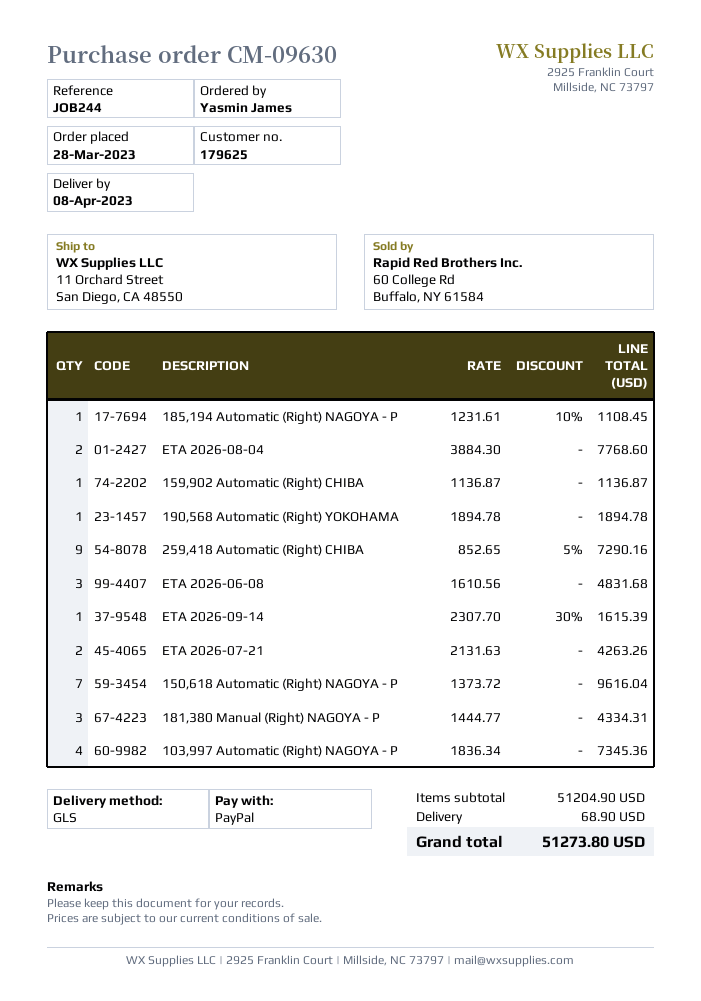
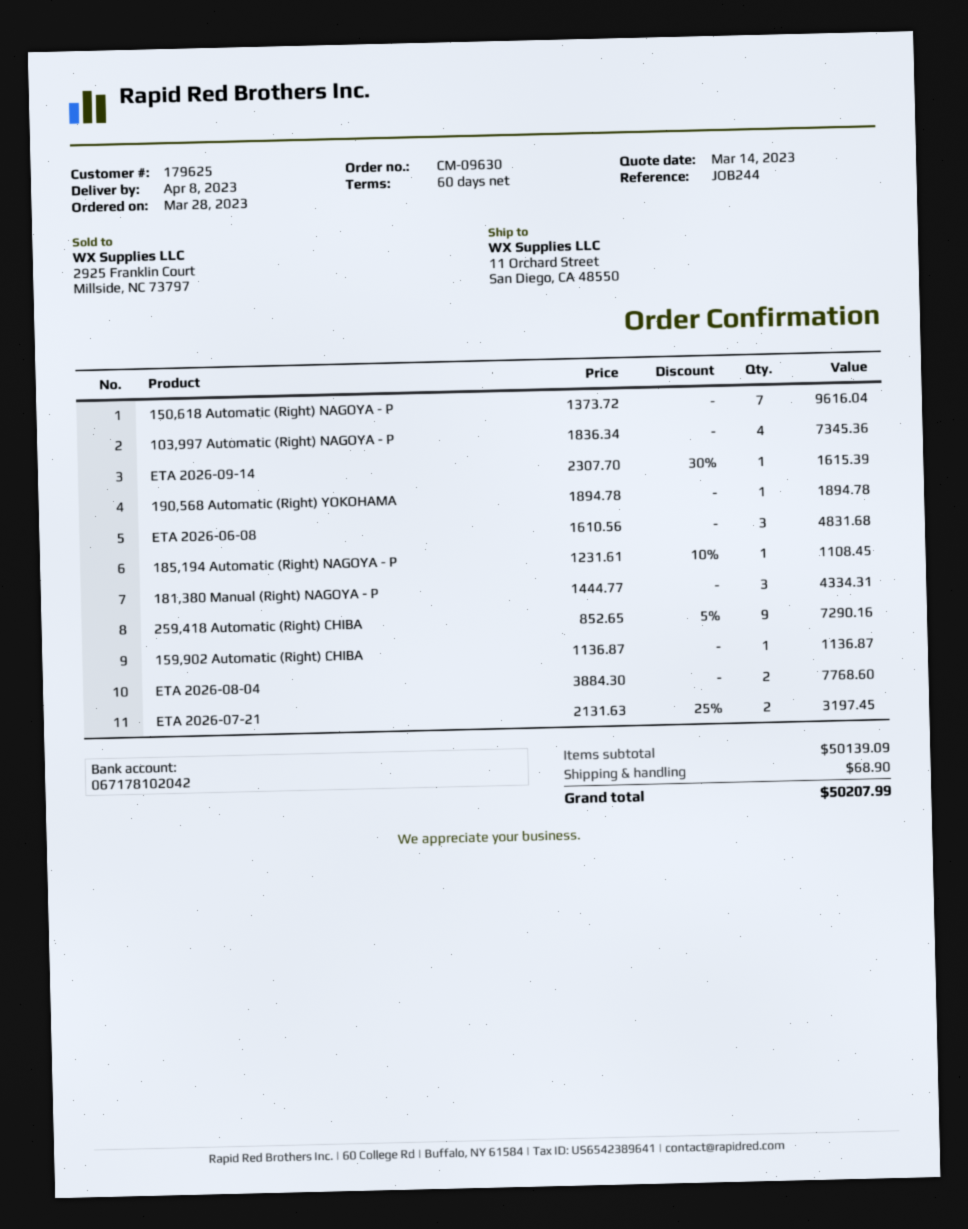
ETA 2026-07-21: 2 x 2131.63 = 4263.26 -> 2 x 2131.63 - 25% = 3197.45
subtotal: 51204.90 -> 50139.09
total: 51273.80 -> 50207.99

